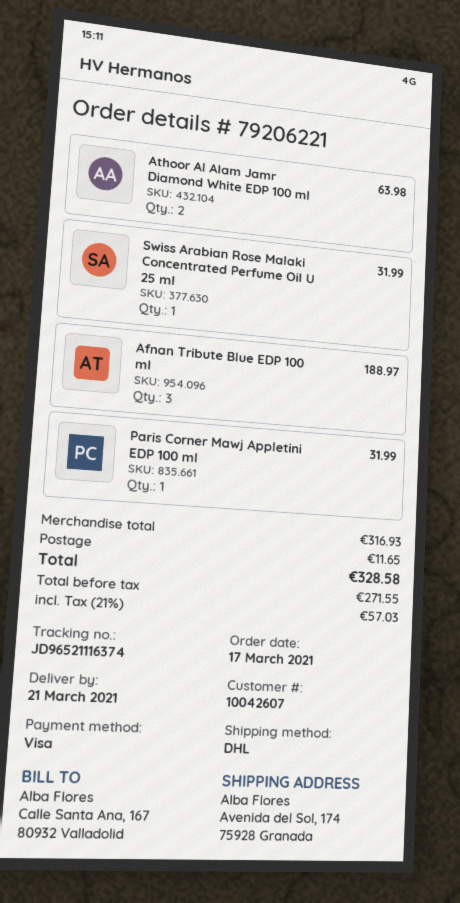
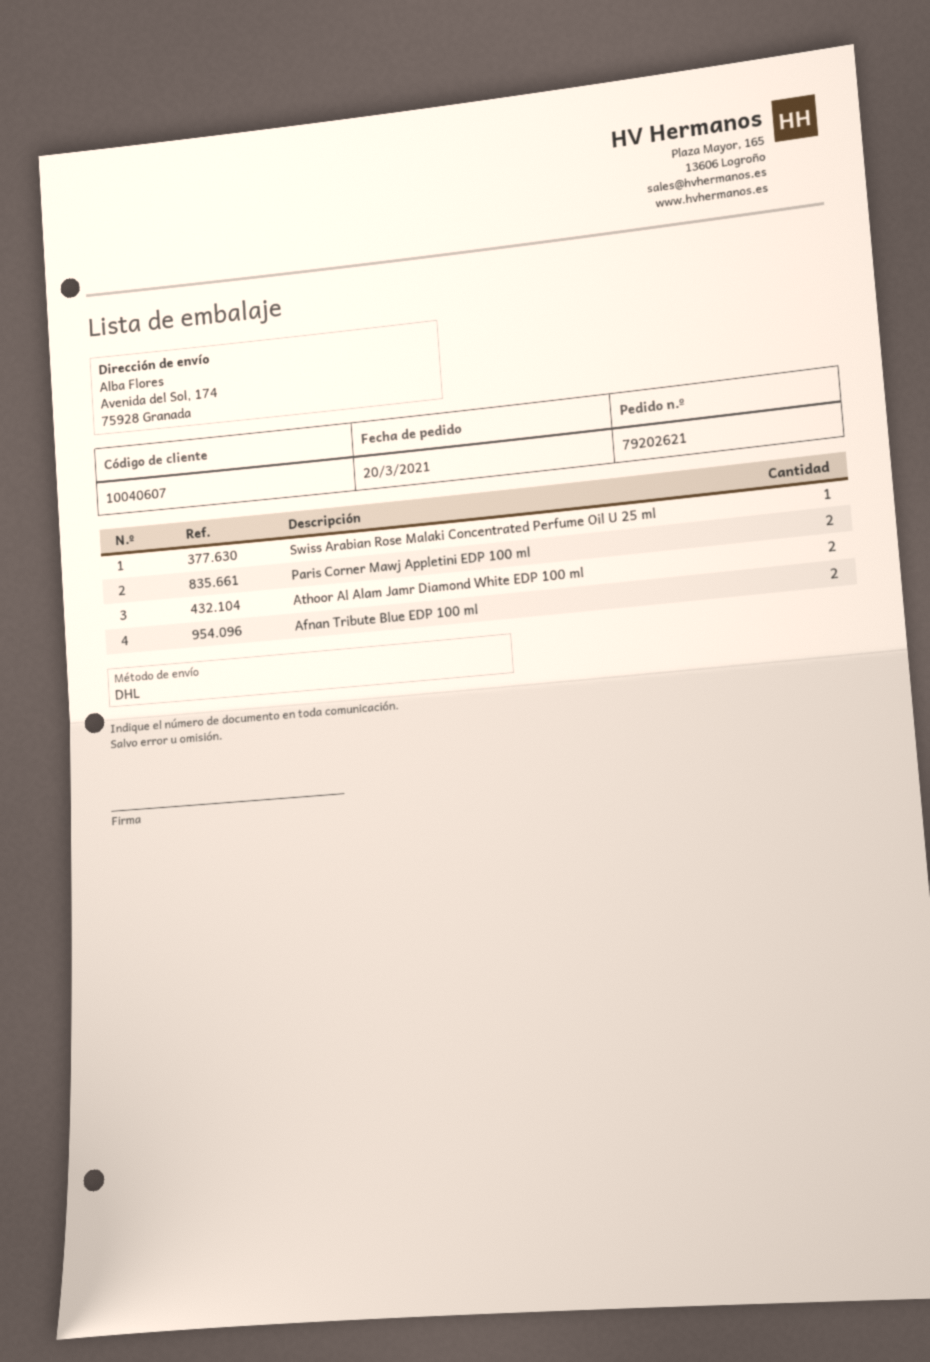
order number: 79206221 -> 79202621
order date: 2021-03-17 -> 2021-03-20
customer number: 10042607 -> 10040607
Afnan Tribute Blue EDP 100 ml: 3 -> 2
Paris Corner Mawj Appletini EDP 100 ml: 1 -> 2

